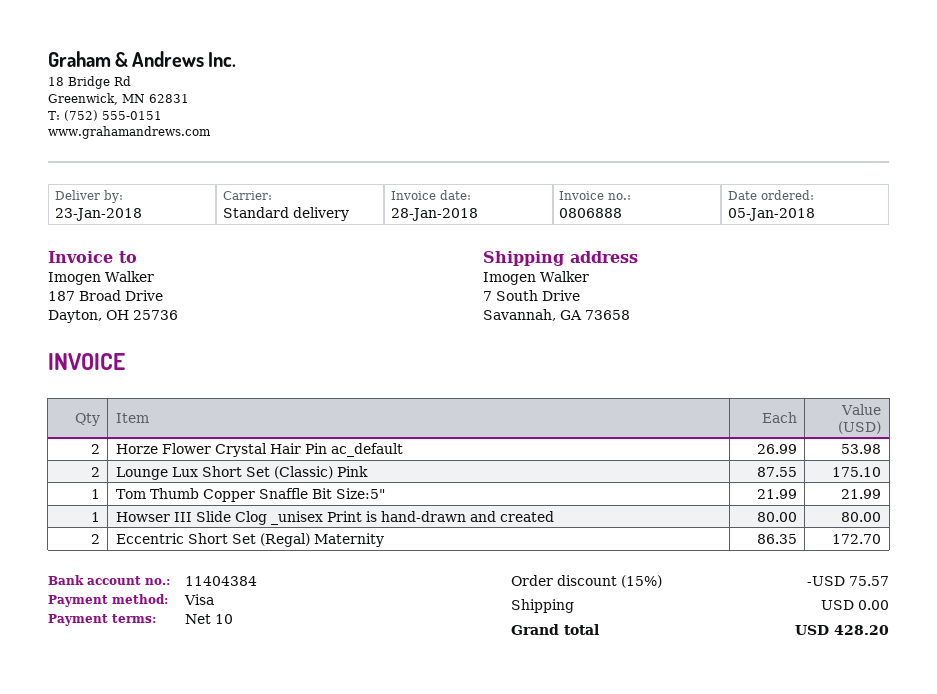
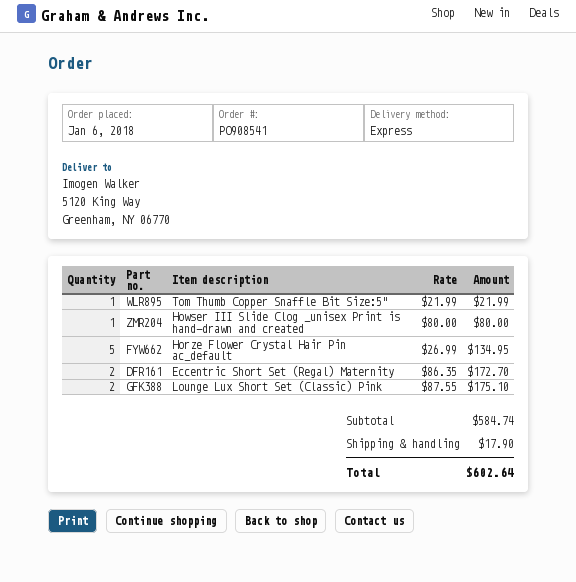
order date: 2018-01-05 -> 2018-01-06
shipping method: standard -> express
ship to: 7 South Drive, Savannah, GA 73658 -> 5120 King Way, Greenham, NY 06770
Horze Flower Crystal Hair Pin ac_default: 2 x 26.99 = 53.98 -> 5 x 26.99 = 134.95
discount: 15% = 75.57 -> none
shipping: 0.00 -> 17.90
total: 428.20 -> 602.64

